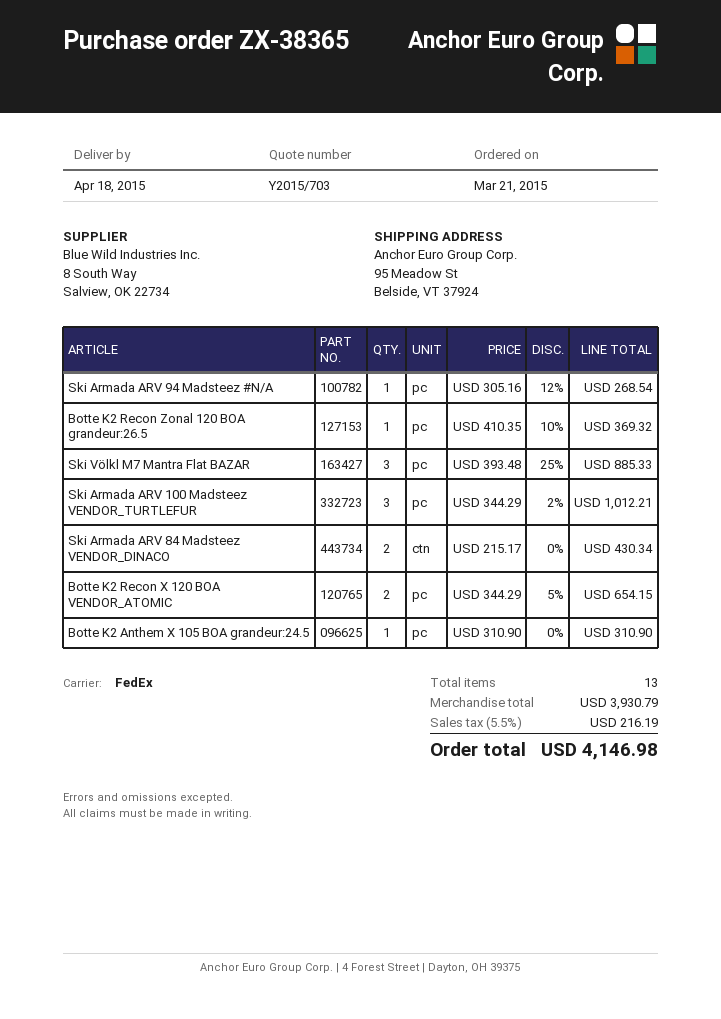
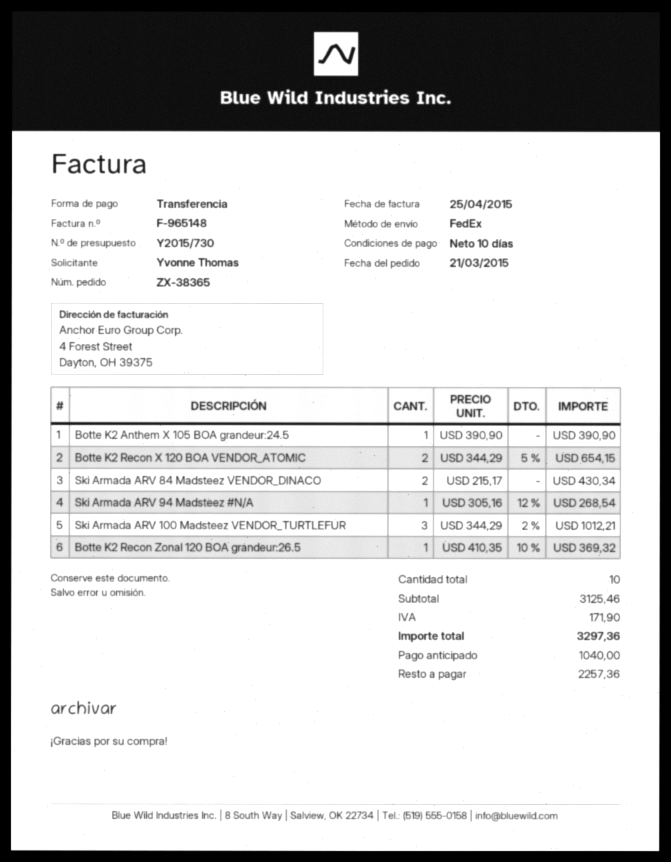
quote number: Y2015/703 -> Y2015/730
Ski Völkl M7 Mantra Flat BAZAR: 3 x 393.48 - 25% = 885.33 -> none
Botte K2 Anthem X 105 BOA grandeur:24.5: 1 x 310.90 = 310.90 -> 1 x 390.90 = 390.90
total quantity: 13 -> 10
subtotal: 3930.79 -> 3125.46
tax: 216.19 -> 171.90
total: 4146.98 -> 3297.36

